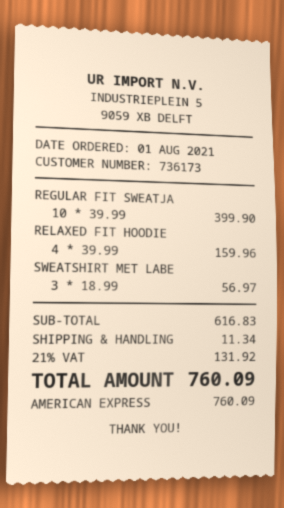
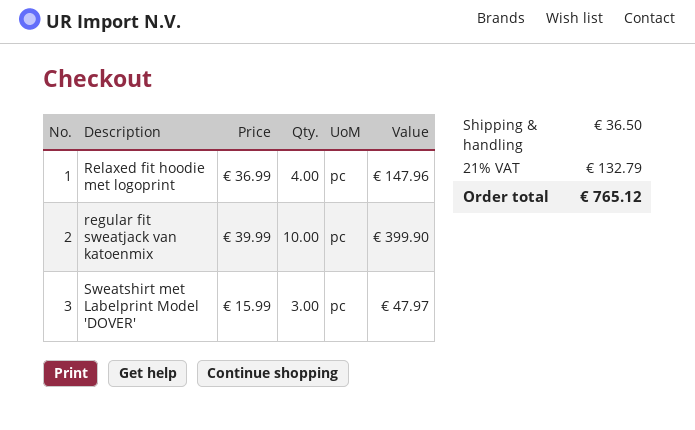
RELAXED FIT HOODIE: 4 x 39.99 = 159.96 -> 4 x 36.99 = 147.96
SWEATSHIRT MET LABE: 3 x 18.99 = 56.97 -> 3 x 15.99 = 47.97
shipping: 11.34 -> 36.50
tax: 21% = 131.92 -> 21% = 132.79
total: 760.09 -> 765.12

